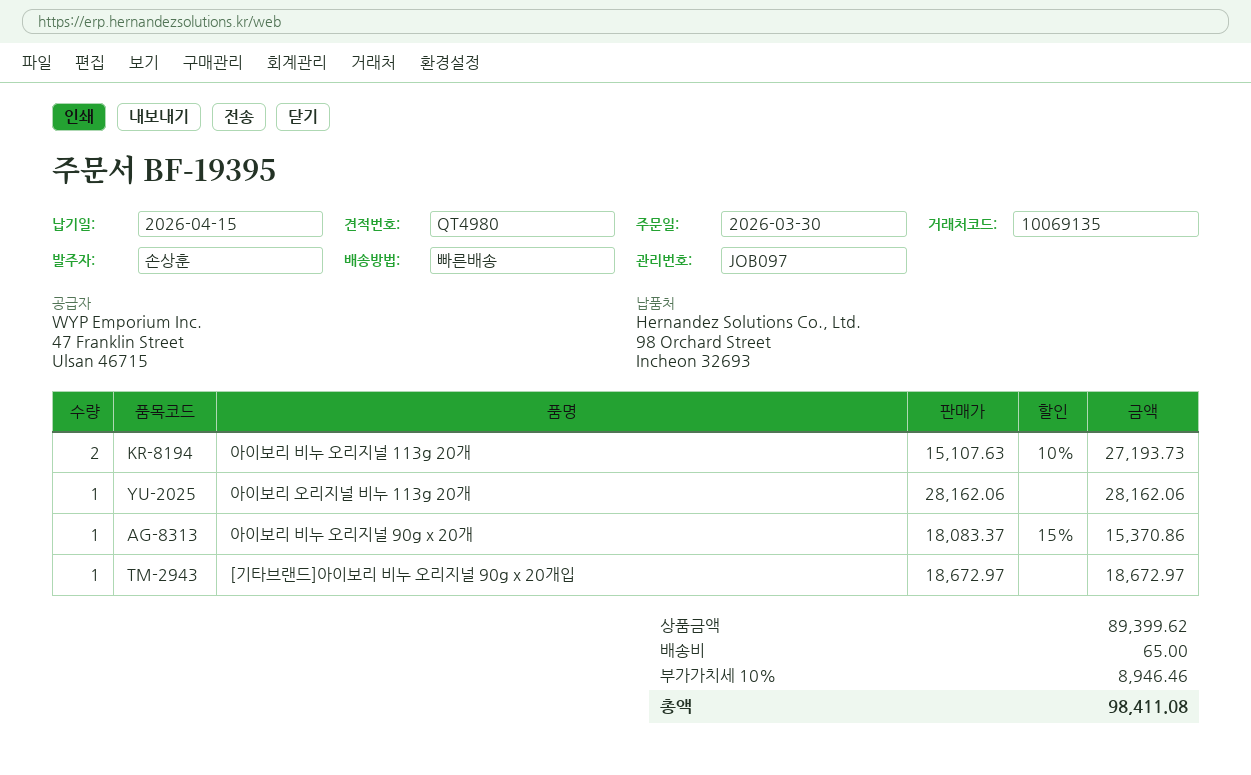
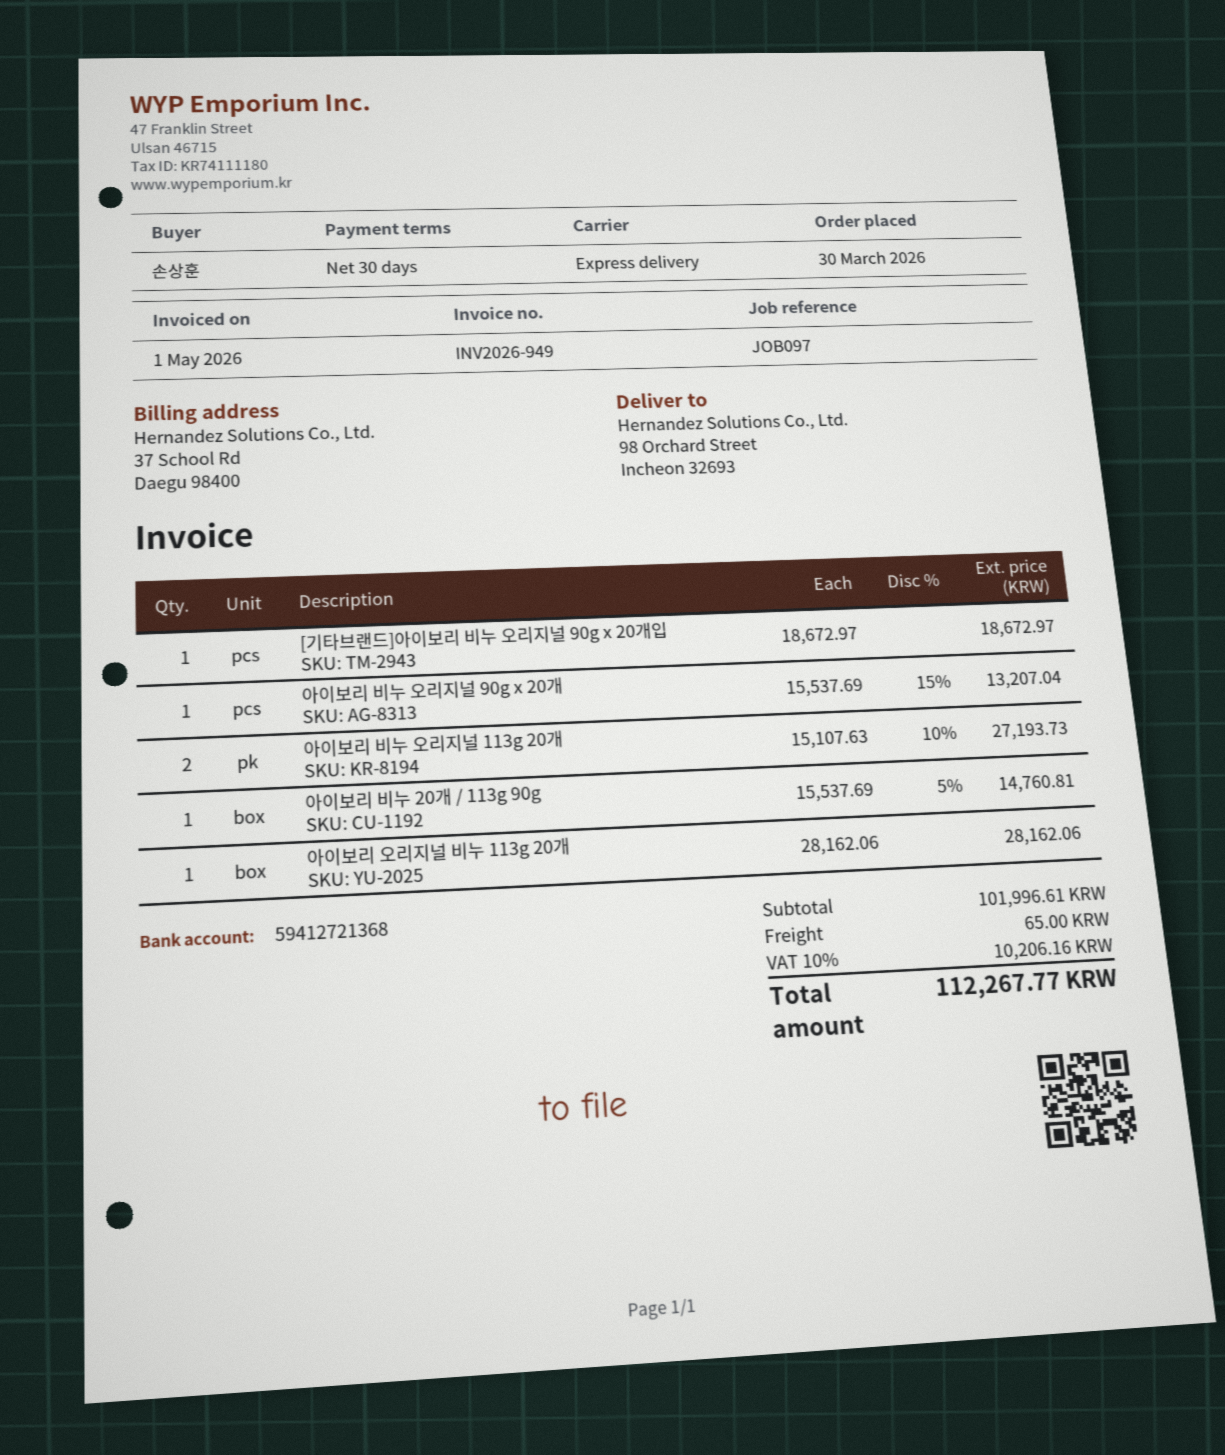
아이보리 비누 오리지널 90g x 20개: 1 x 18083.37 - 15% = 15370.86 -> 1 x 15537.69 - 15% = 13207.04
아이보리 비누 20개 / 113g 90g: none -> 1 x 15537.69 - 5% = 14760.81
subtotal: 89399.62 -> 101996.61
tax: 10% = 8946.46 -> 10% = 10206.16
total: 98411.08 -> 112267.77

